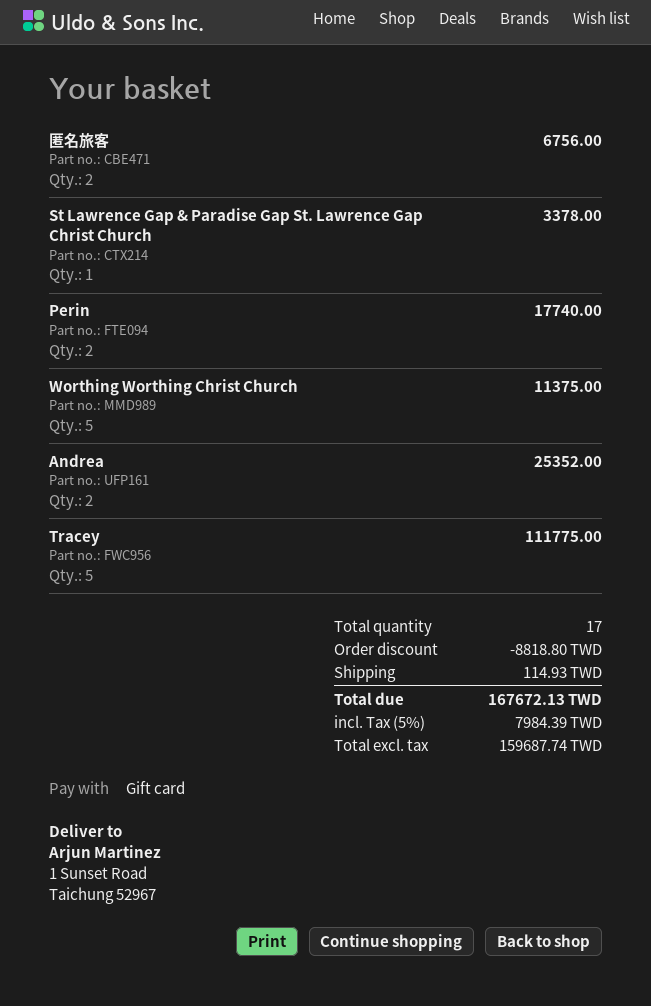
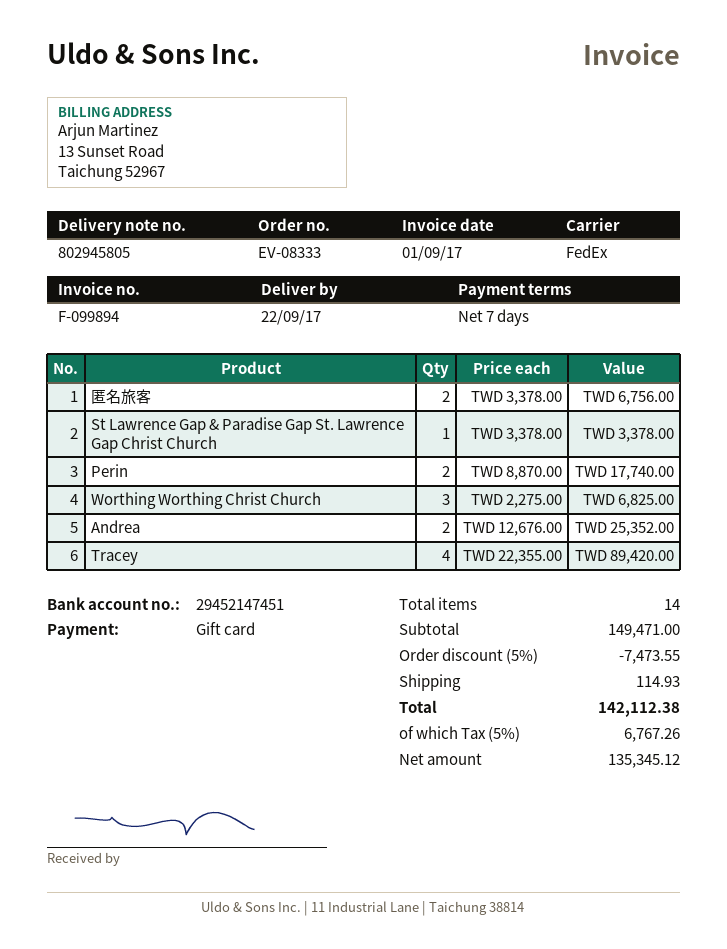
Worthing Worthing Christ Church: 5 for 11375.00 -> 3 for 6825.00
Tracey: 5 for 111775.00 -> 4 for 89420.00
total quantity: 17 -> 14
discount: 8818.80 -> 7473.55
net: 159687.74 -> 135345.12
tax: 5% = 7984.39 -> 5% = 6767.26
total: 167672.13 -> 142112.38

